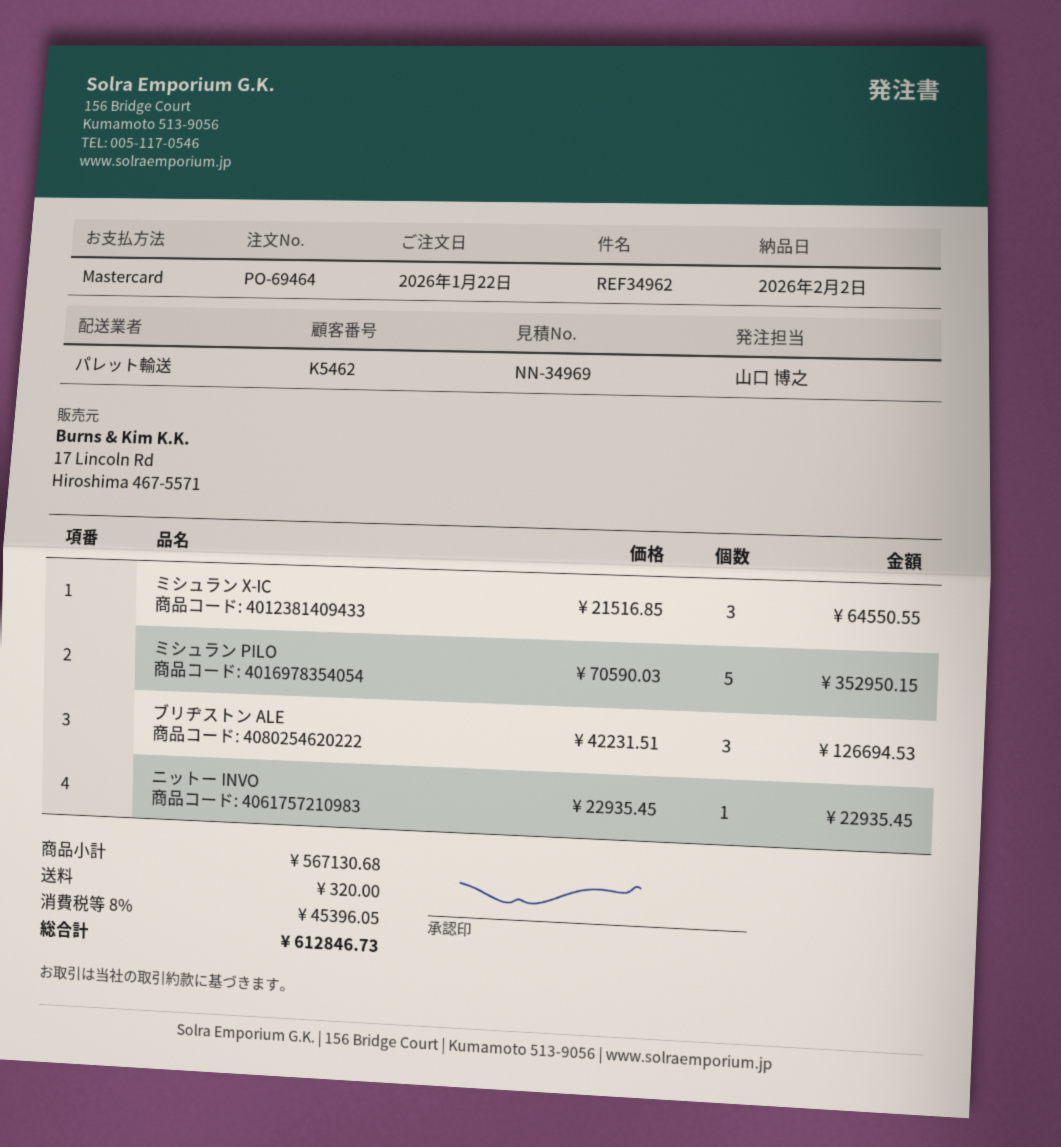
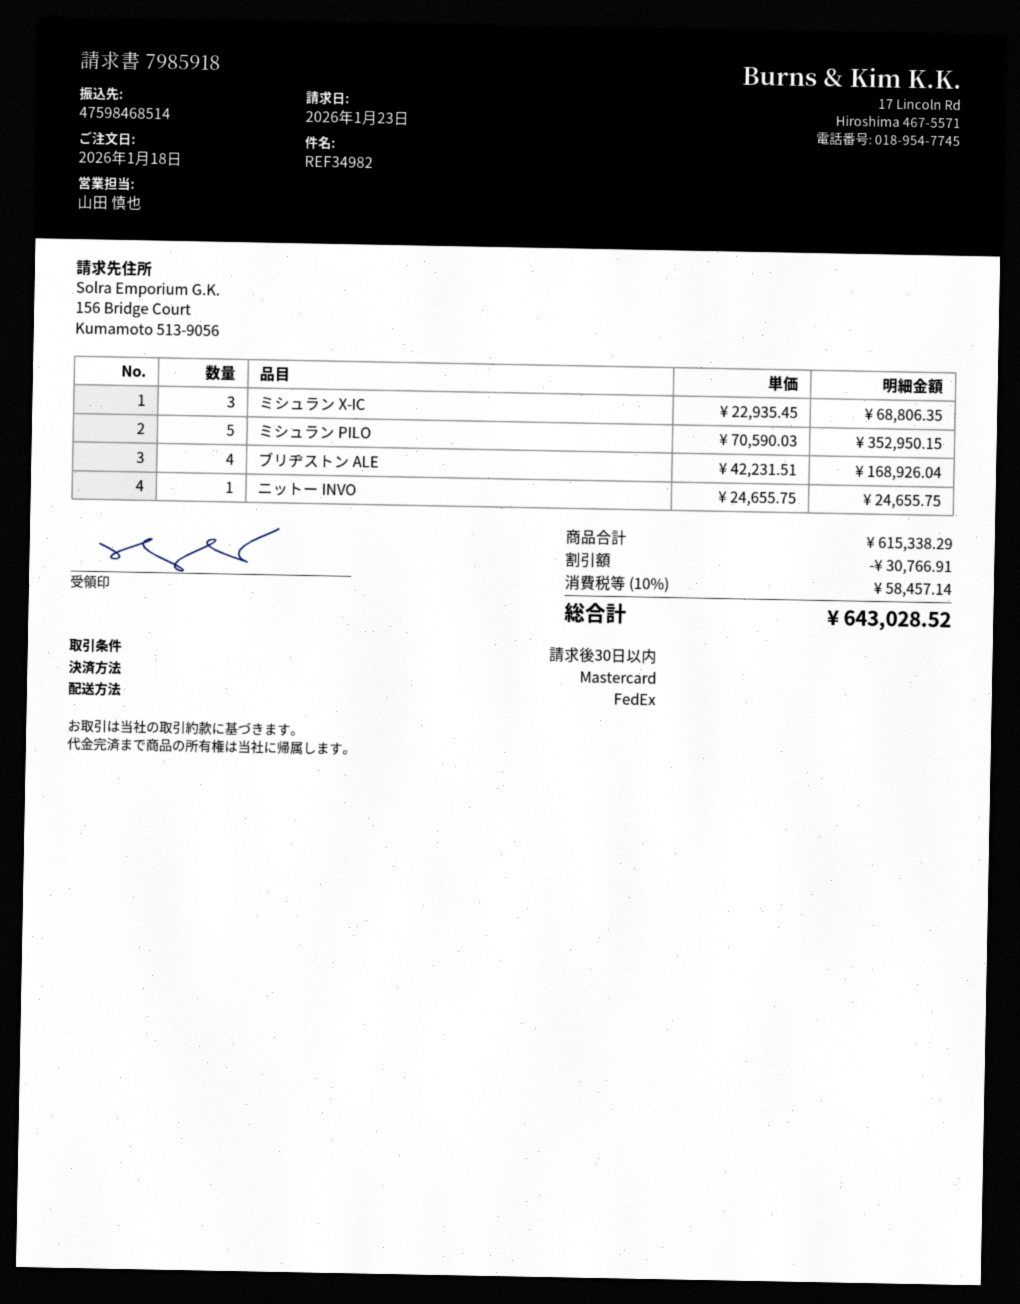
order date: 2026-01-22 -> 2026-01-18
reference: REF34962 -> REF34982
shipping method: pallet freight -> FedEx
ミシュラン X-IC: 3 x 21516.85 = 64550.55 -> 3 x 22935.45 = 68806.35
ブリヂストン ALE: 3 x 42231.51 = 126694.53 -> 4 x 42231.51 = 168926.04
ニットー INVO: 1 x 22935.45 = 22935.45 -> 1 x 24655.75 = 24655.75
subtotal: 567130.68 -> 615338.29
discount: none -> 30766.91
shipping: 320.00 -> none
tax: 8% = 45396.05 -> 10% = 58457.14
total: 612846.73 -> 643028.52

